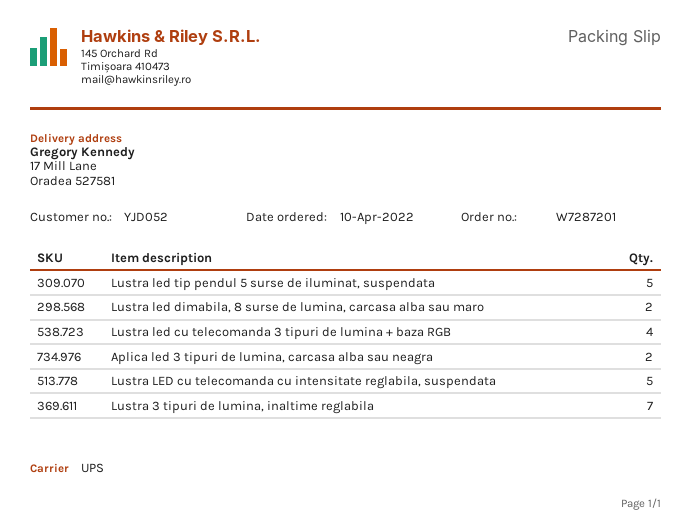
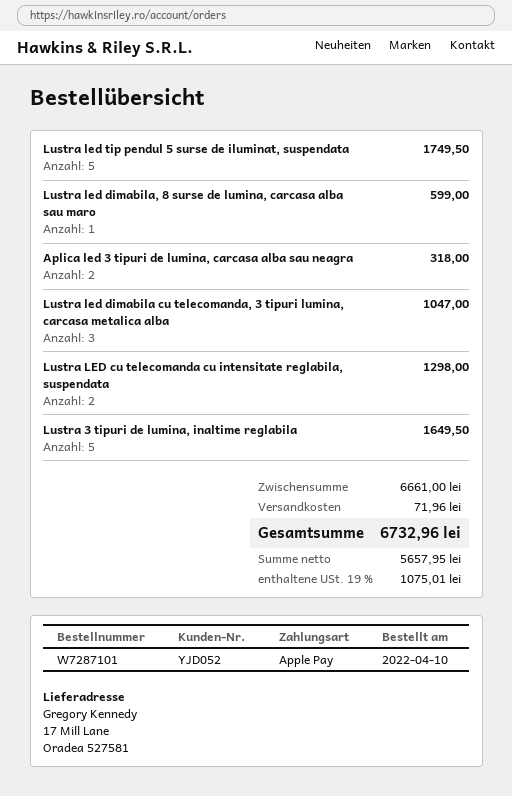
order number: W7287201 -> W7287101
Lustra led dimabila, 8 surse de lumina, carcasa alba sau maro: 2 -> 1
Lustra led cu telecomanda 3 tipuri de lumina + baza RGB: 4 -> none
Lustra LED cu telecomanda cu intensitate reglabila, suspendata: 5 -> 2
Lustra 3 tipuri de lumina, inaltime reglabila: 7 -> 5
Lustra led dimabila cu telecomanda, 3 tipuri lumina, carcasa metalica alba: none -> 3

